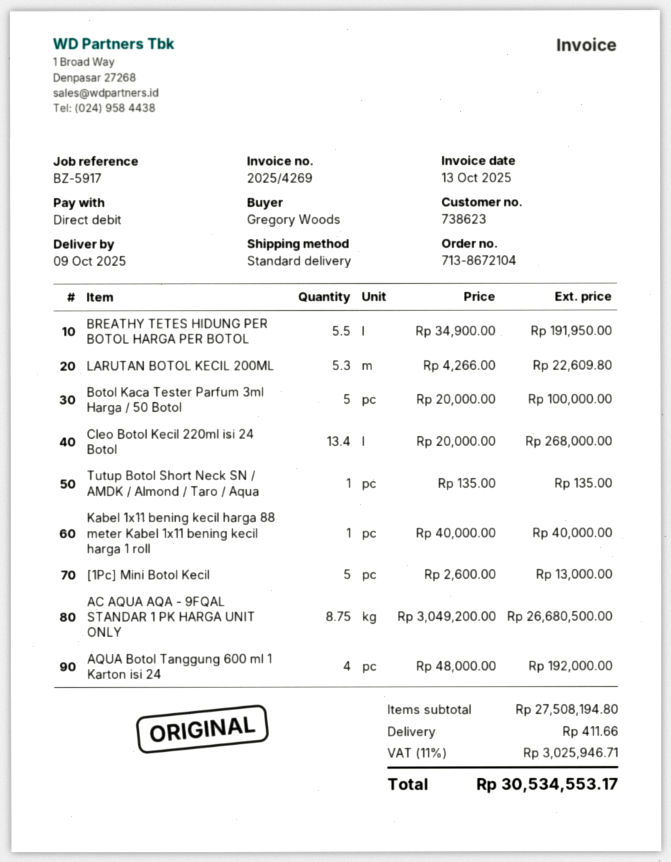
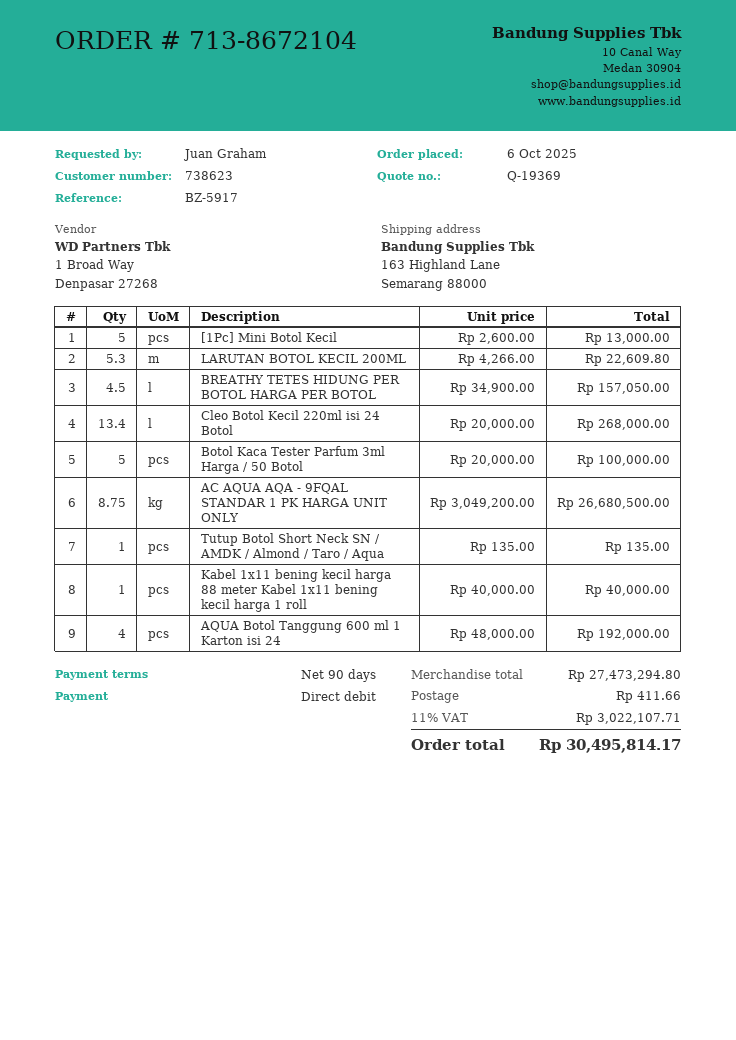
ordered by: Gregory Woods -> Juan Graham
BREATHY TETES HIDUNG PER BOTOL HARGA PER BOTOL: 5.5 x 34900.00 = 191950.00 -> 4.5 x 34900.00 = 157050.00
subtotal: 27508194.80 -> 27473294.80
tax: 11% = 3025946.71 -> 11% = 3022107.71
total: 30534553.17 -> 30495814.17

